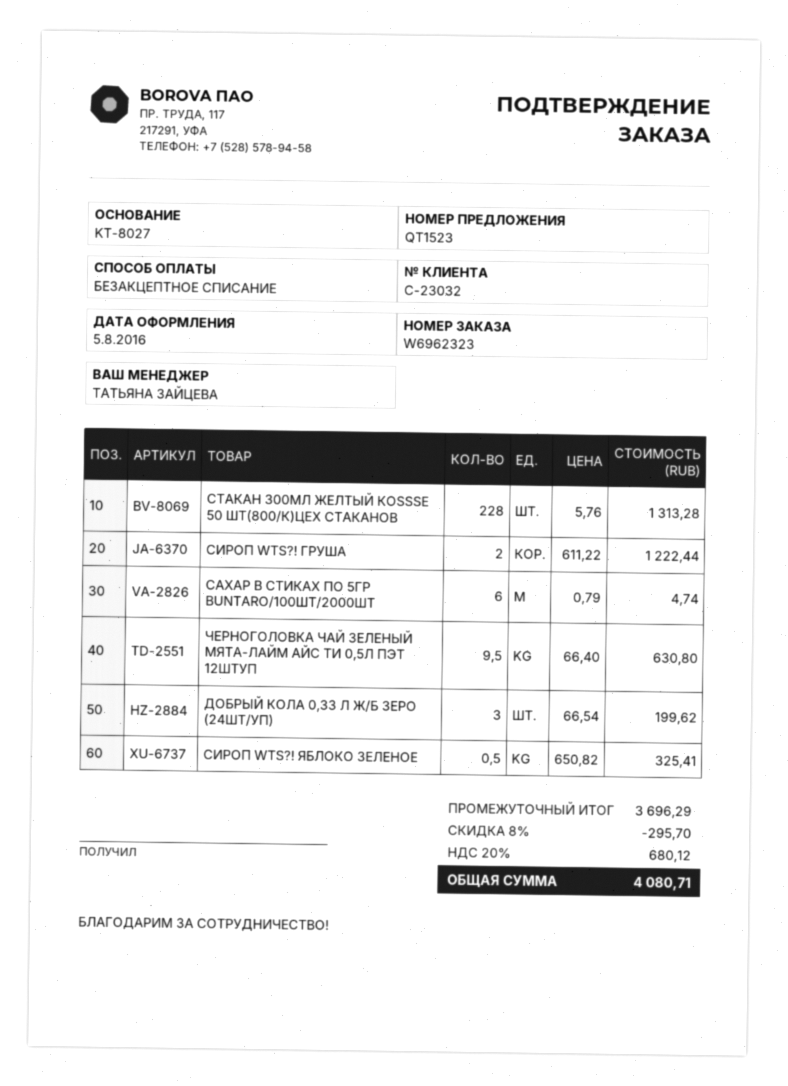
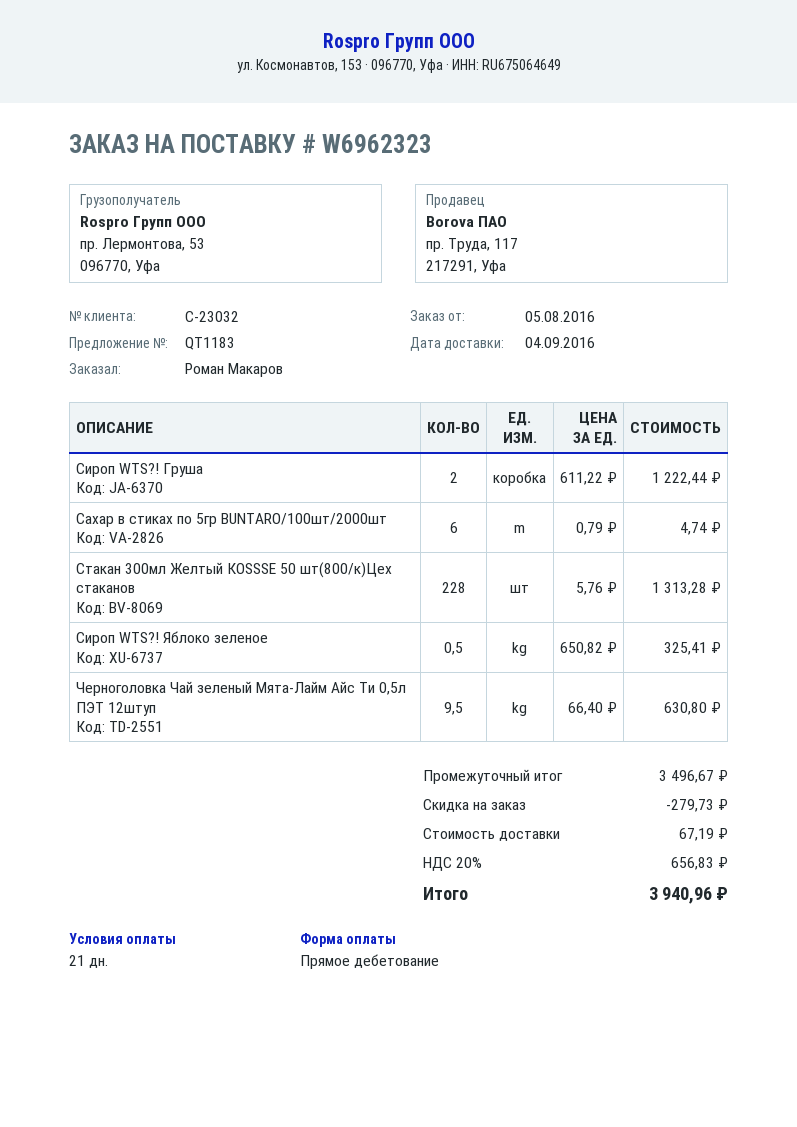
quote number: QT1523 -> QT1183
ДОБРЫЙ КОЛА 0,33 Л Ж/Б ЗЕРО (24ШТ/УП): 3 x 66.54 = 199.62 -> none
subtotal: 3696.29 -> 3496.67
discount: 295.70 -> 279.73
shipping: none -> 67.19
tax: 20% = 680.12 -> 20% = 656.83
total: 4080.71 -> 3940.96

